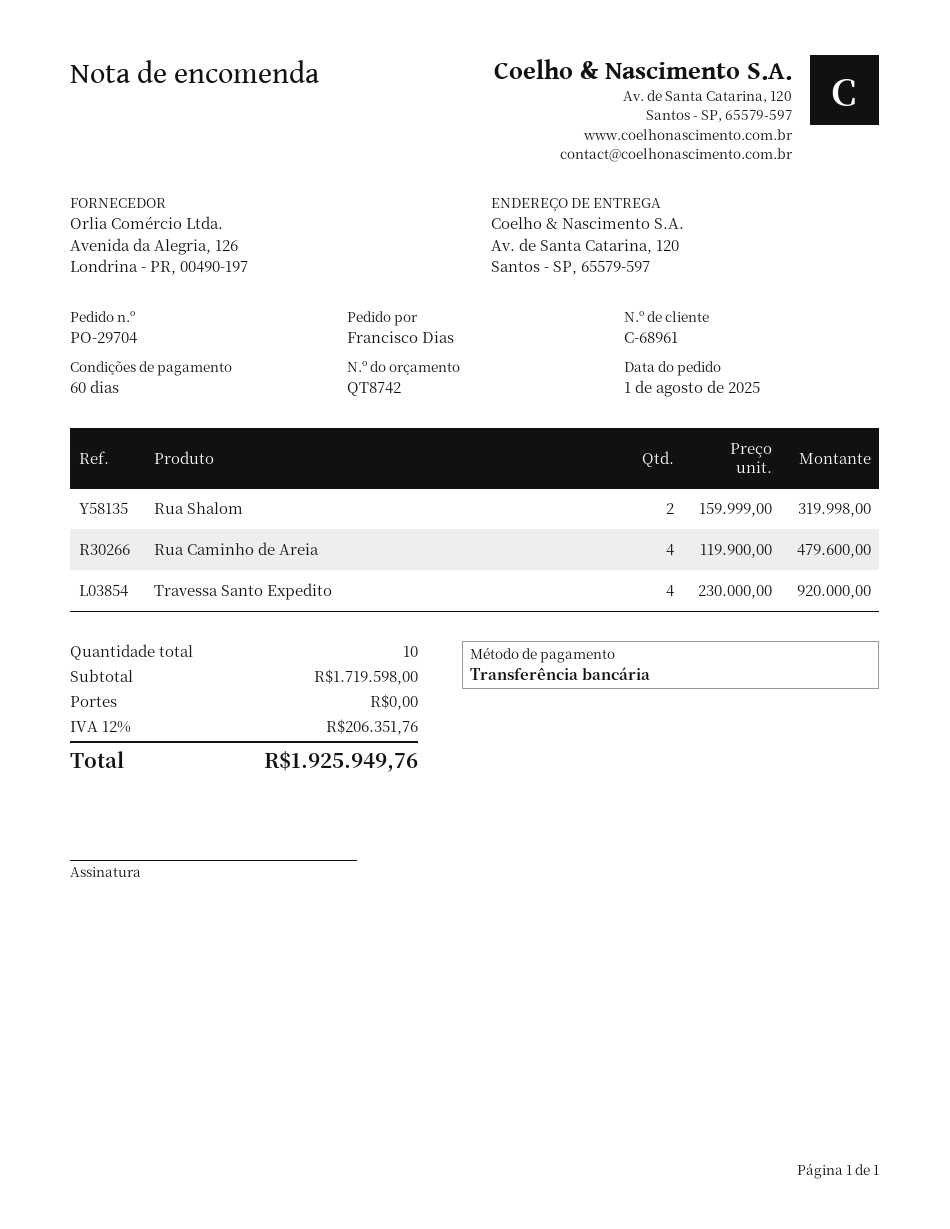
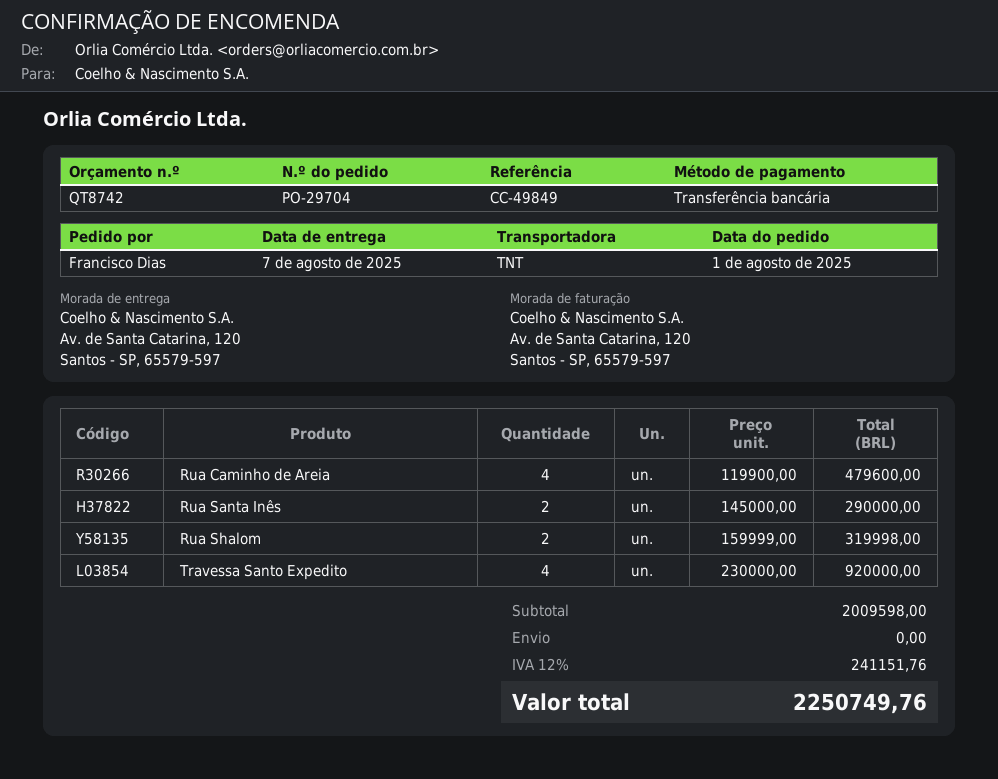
Rua Santa Inês: none -> 2 x 145000.00 = 290000.00
subtotal: 1719598.00 -> 2009598.00
tax: 12% = 206351.76 -> 12% = 241151.76
total: 1925949.76 -> 2250749.76

